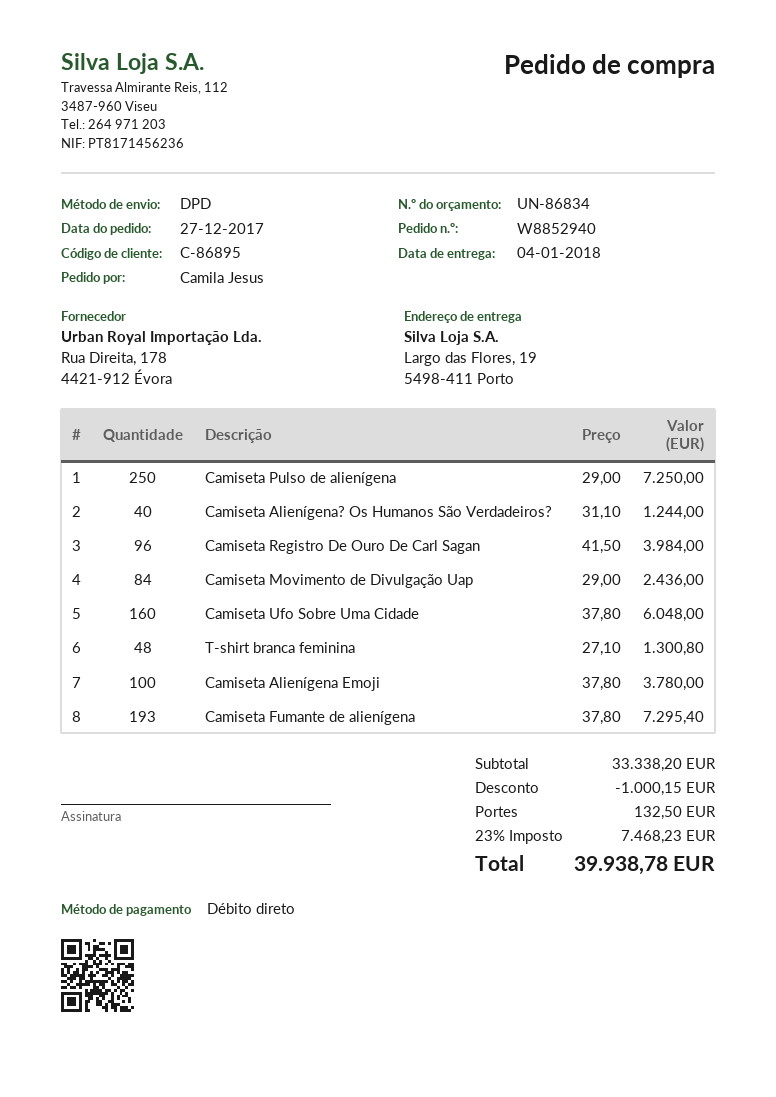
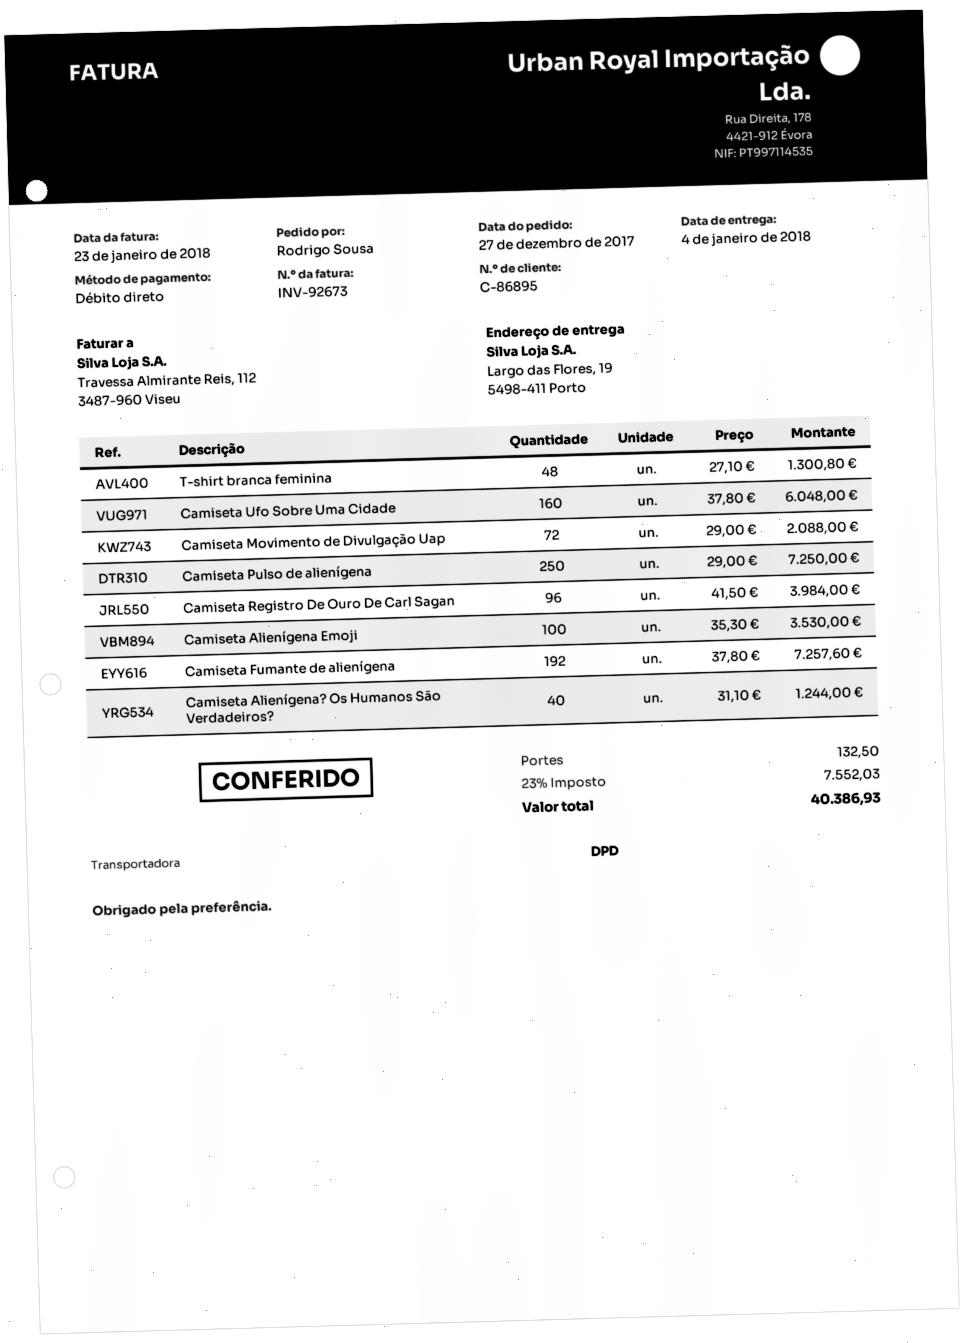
ordered by: Camila Jesus -> Rodrigo Sousa
Camiseta Movimento de Divulgação Uap: 84 x 29.00 = 2436.00 -> 72 x 29.00 = 2088.00
Camiseta Alienígena Emoji: 100 x 37.80 = 3780.00 -> 100 x 35.30 = 3530.00
Camiseta Fumante de alienígena: 193 x 37.80 = 7295.40 -> 192 x 37.80 = 7257.60
discount: 1000.15 -> none
tax: 23% = 7468.23 -> 23% = 7552.03
total: 39938.78 -> 40386.93

